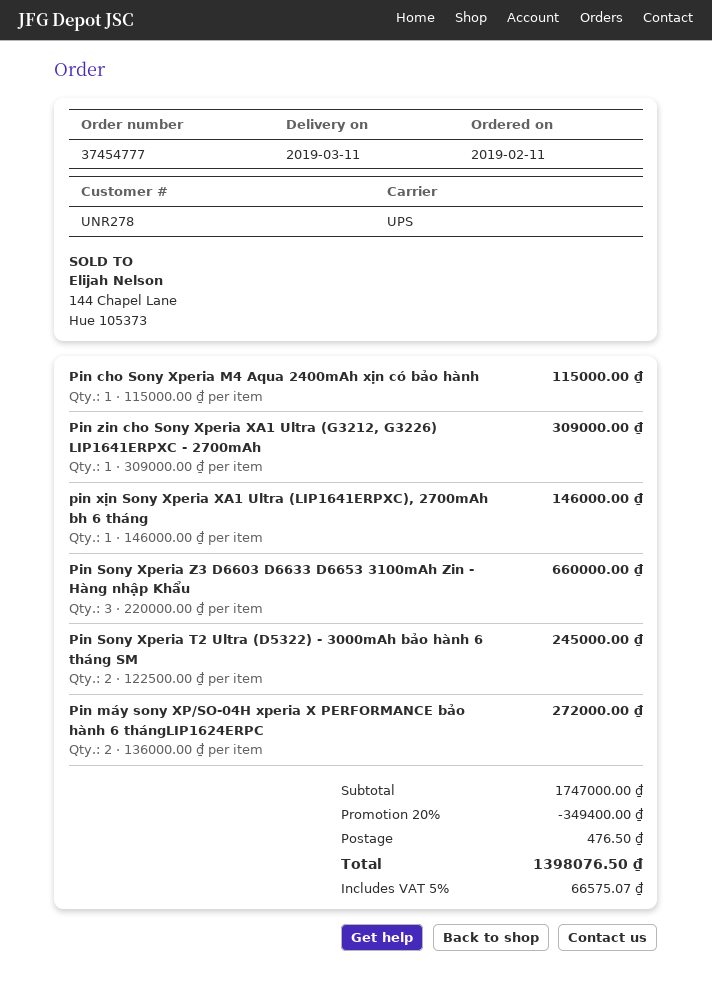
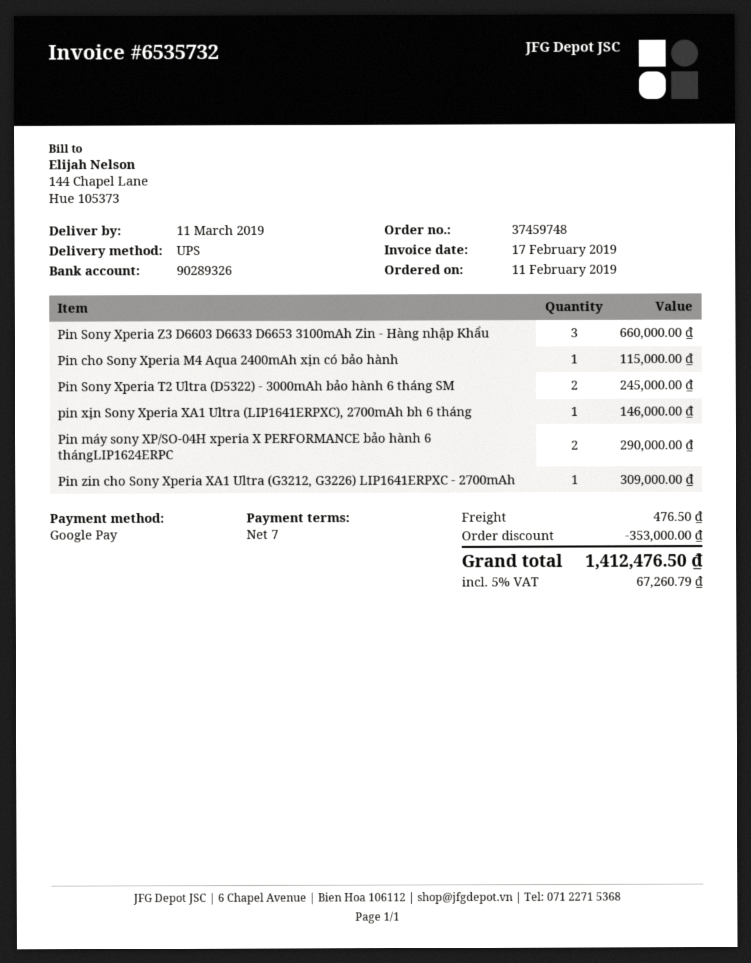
order number: 37454777 -> 37459748
Pin máy sony XP/SO-04H xperia X PERFORMANCE bảo hành 6 thángLIP1624ERPC: 2 for 272000.00 -> 2 for 290000.00
discount: 349400.00 -> 353000.00
tax: 5% = 66575.07 -> 5% = 67260.79
total: 1398076.50 -> 1412476.50

